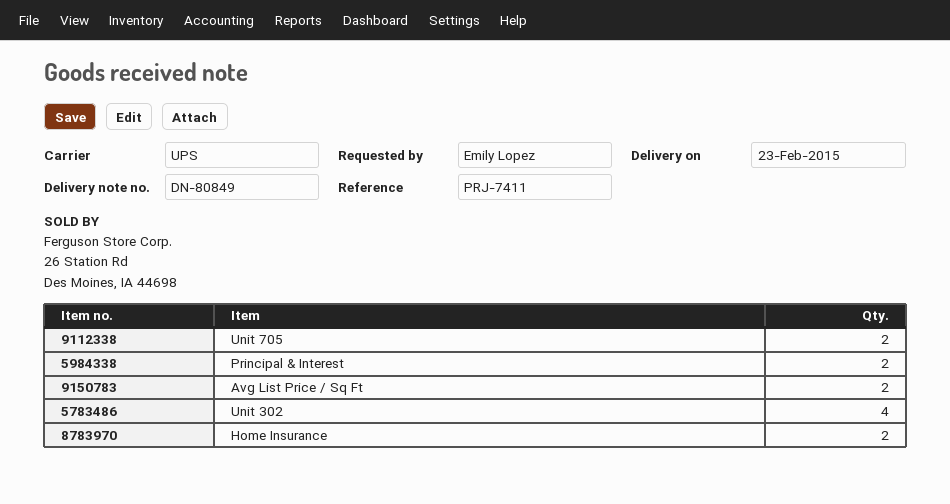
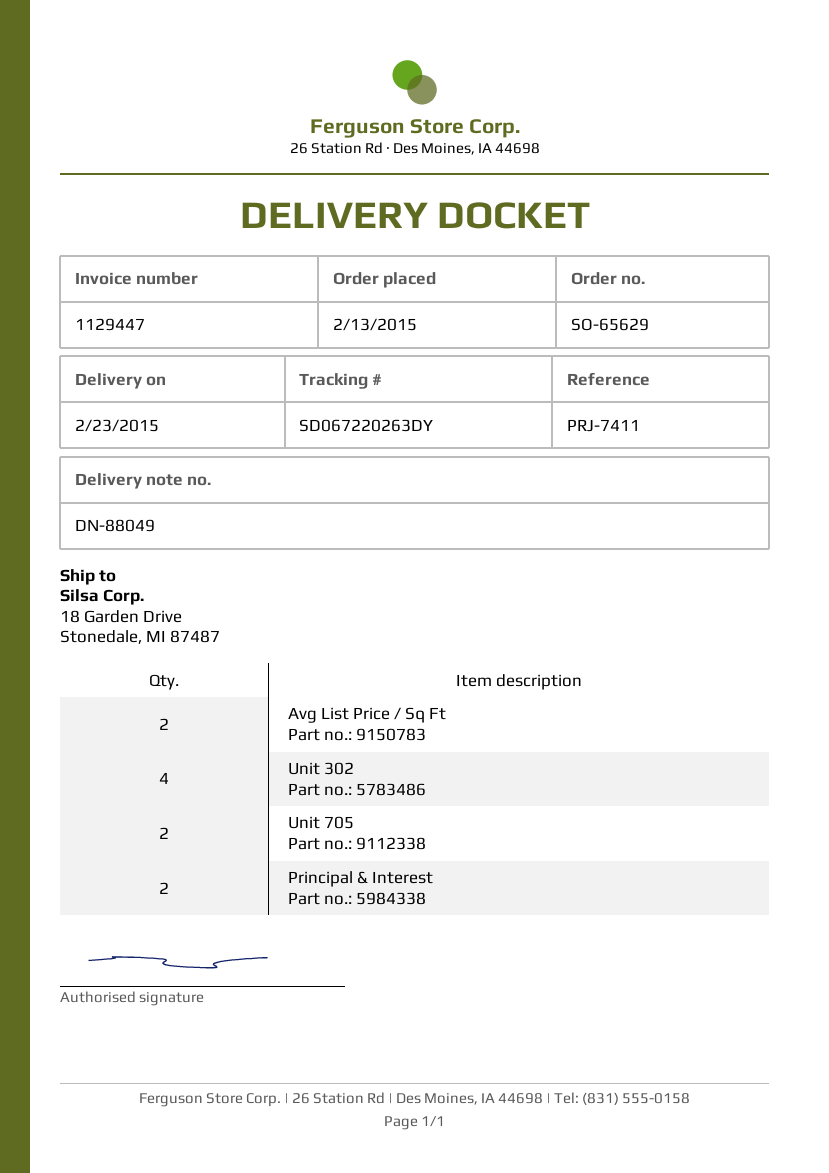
delivery note number: DN-80849 -> DN-88049
Home Insurance: 2 -> none

